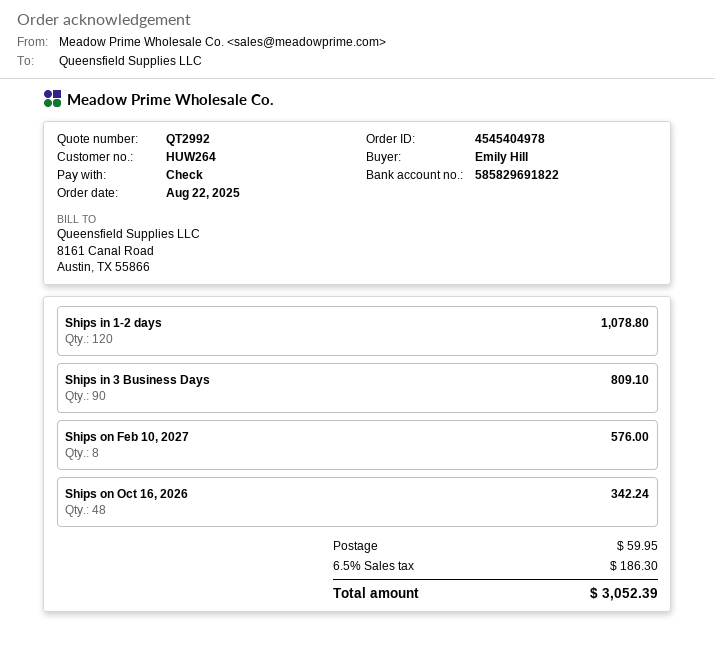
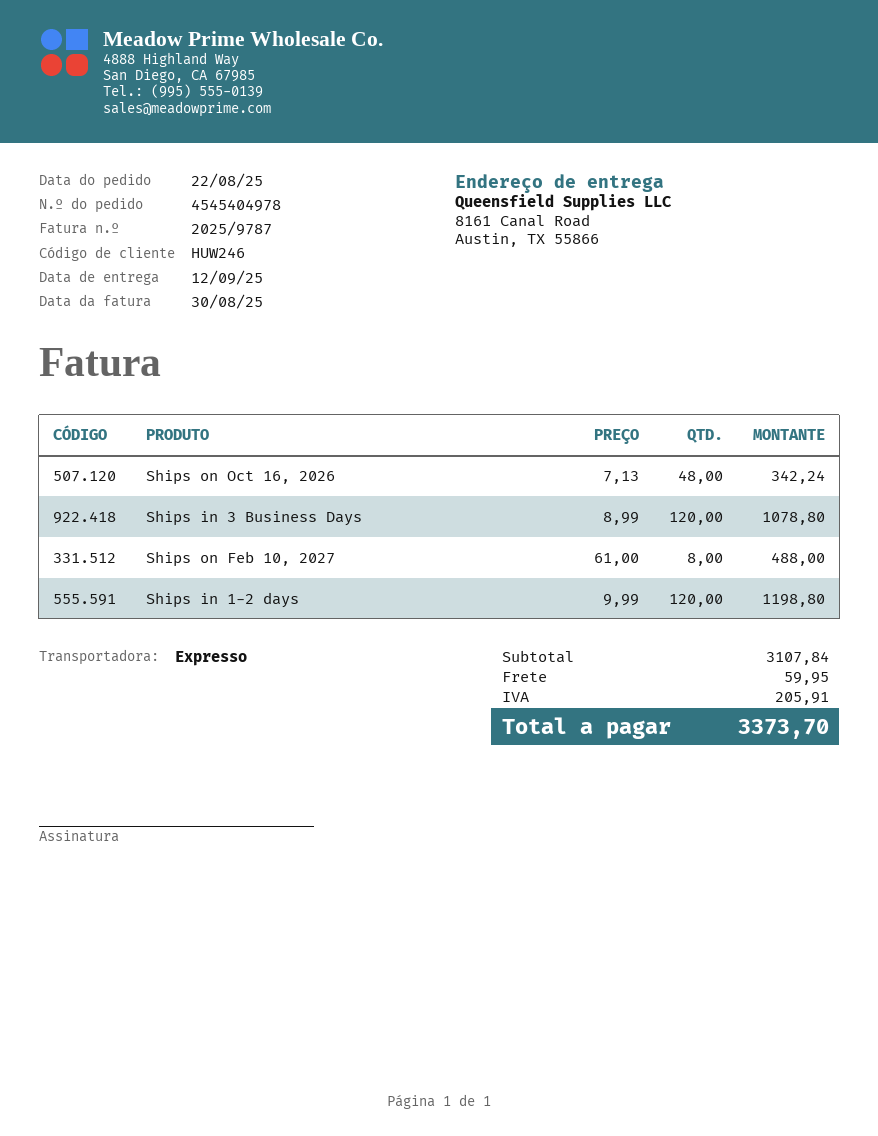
customer number: HUW264 -> HUW246
Ships in 1-2 days: 120 for 1078.80 -> 120 for 1198.80
Ships in 3 Business Days: 90 for 809.10 -> 120 for 1078.80
Ships on Feb 10, 2027: 8 for 576.00 -> 8 for 488.00
tax: 186.30 -> 205.91
total: 3052.39 -> 3373.70

